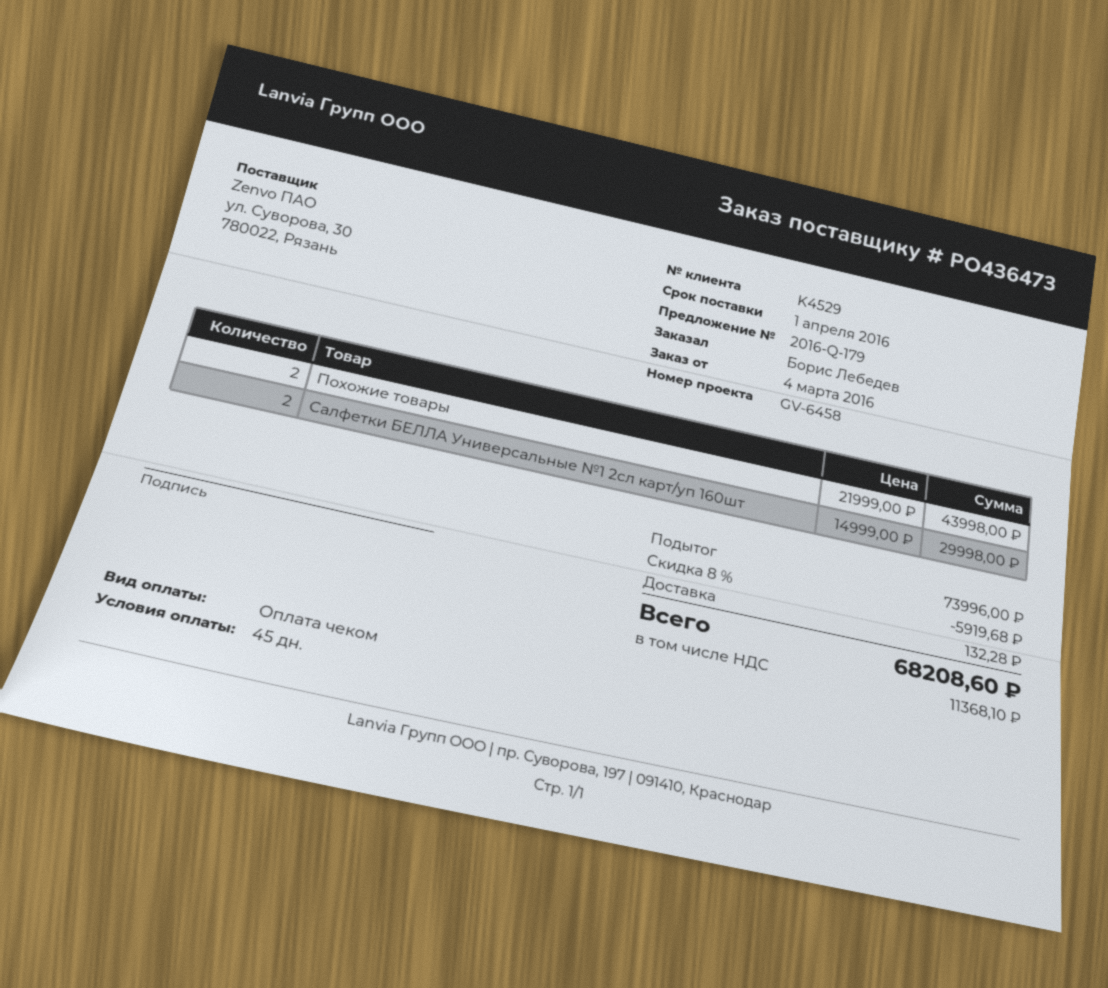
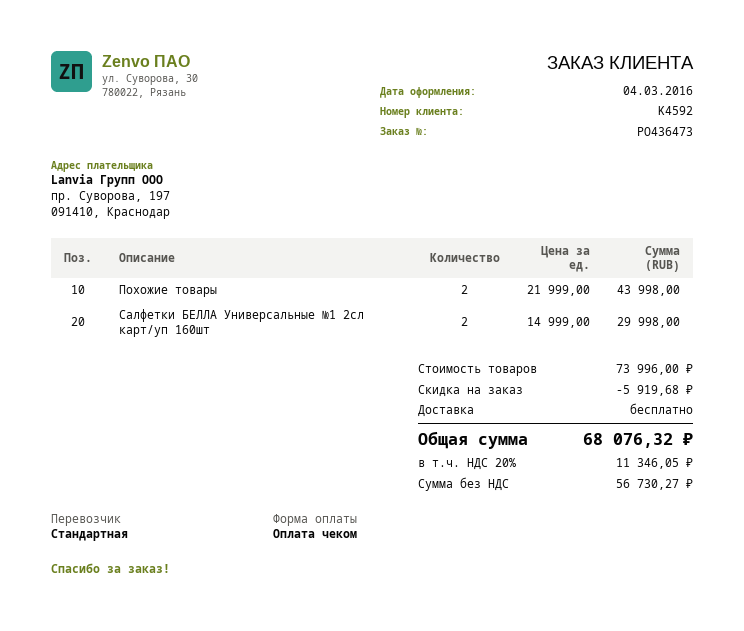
customer number: K4529 -> K4592
shipping: 132.28 -> 0.00
tax: 11368.10 -> 11346.05
total: 68208.60 -> 68076.32

